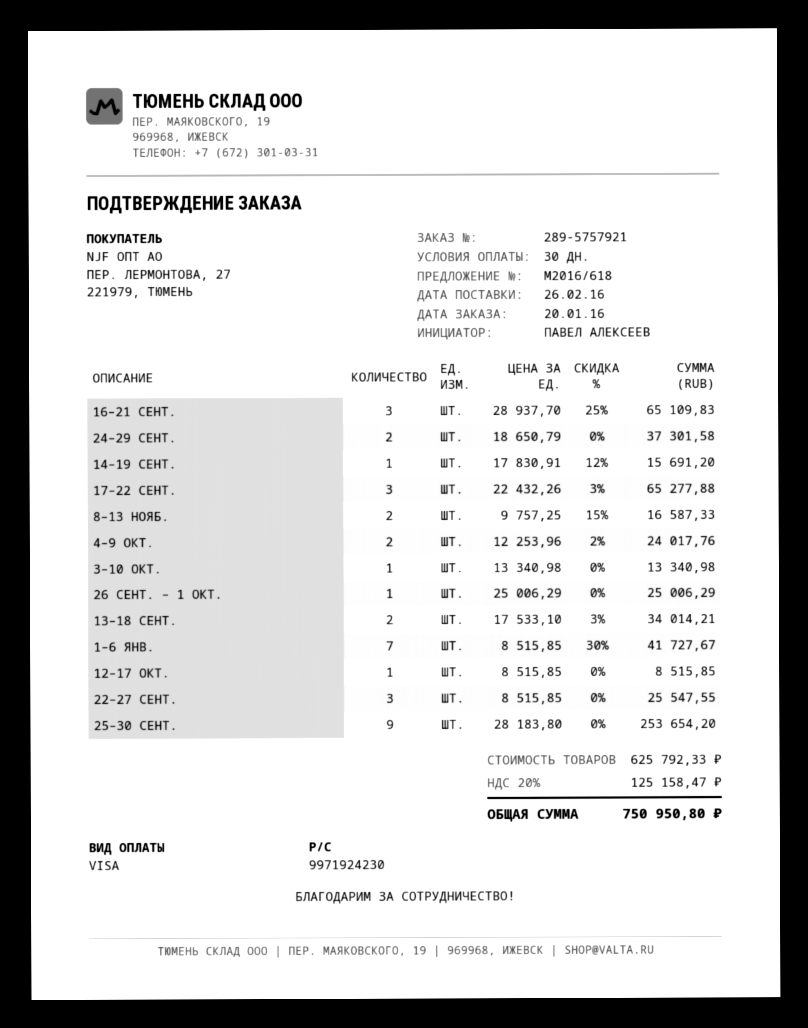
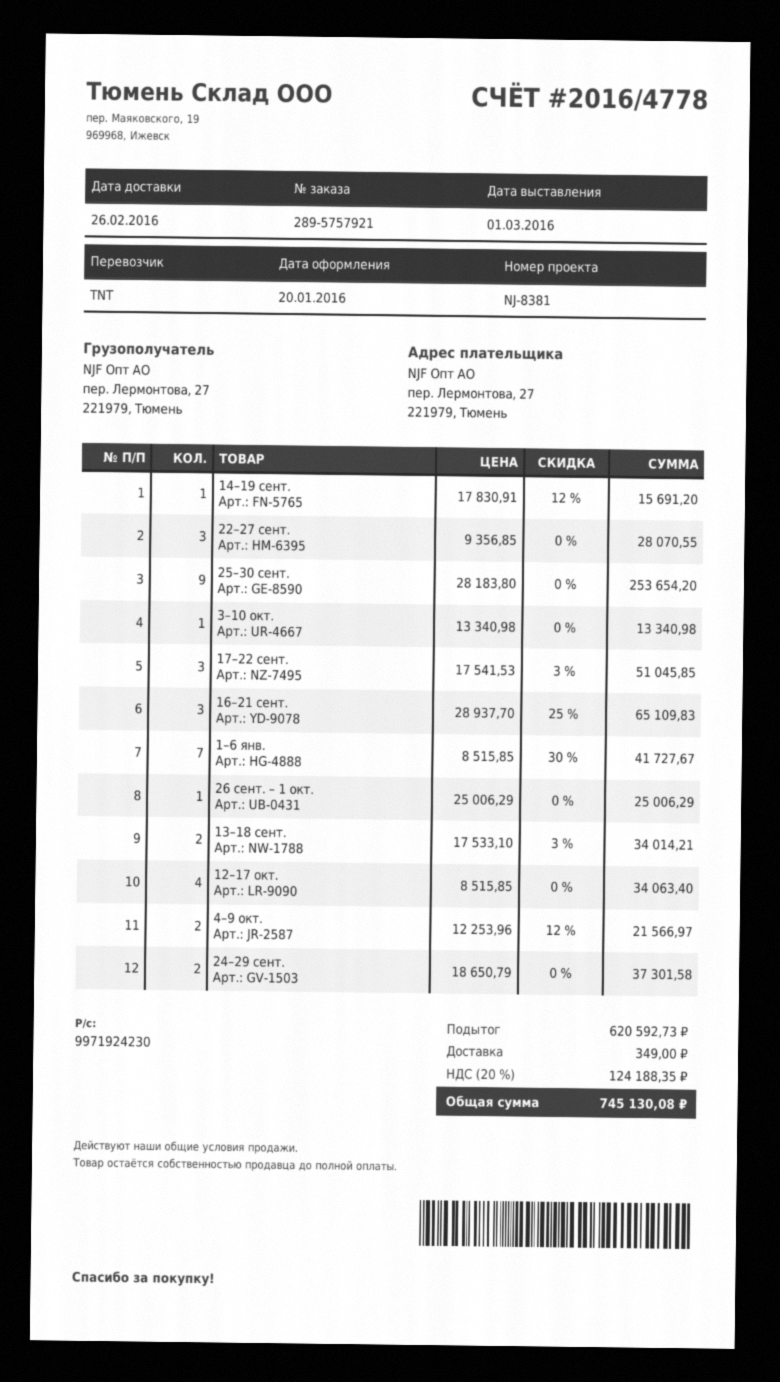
17–22 СЕНТ.: 3 x 22432.26 - 3% = 65277.88 -> 3 x 17541.53 - 3% = 51045.85
8–13 НОЯБ.: 2 x 9757.25 - 15% = 16587.33 -> none
4–9 ОКТ.: 2 x 12253.96 - 2% = 24017.76 -> 2 x 12253.96 - 12% = 21566.97
12–17 ОКТ.: 1 x 8515.85 = 8515.85 -> 4 x 8515.85 = 34063.40
22–27 СЕНТ.: 3 x 8515.85 = 25547.55 -> 3 x 9356.85 = 28070.55
subtotal: 625792.33 -> 620592.73
shipping: none -> 349.00
tax: 20% = 125158.47 -> 20% = 124188.35
total: 750950.80 -> 745130.08

